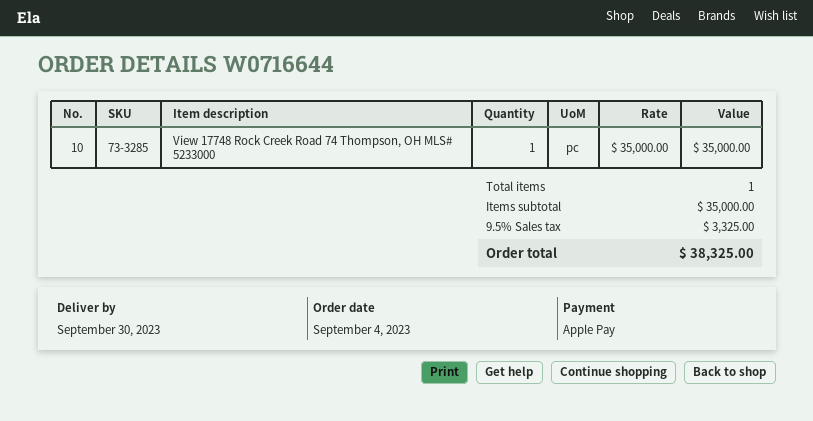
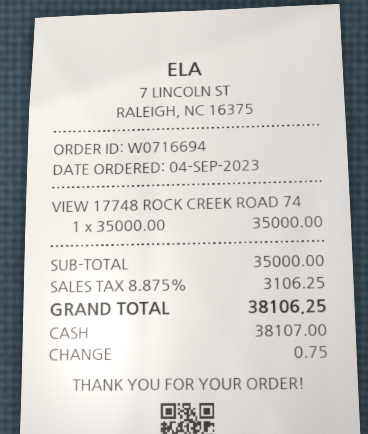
order number: W0716644 -> W0716694
payment method: Apple Pay -> cash
tax: 9.5% = 3325.00 -> 8.875% = 3106.25
total: 38325.00 -> 38106.25

